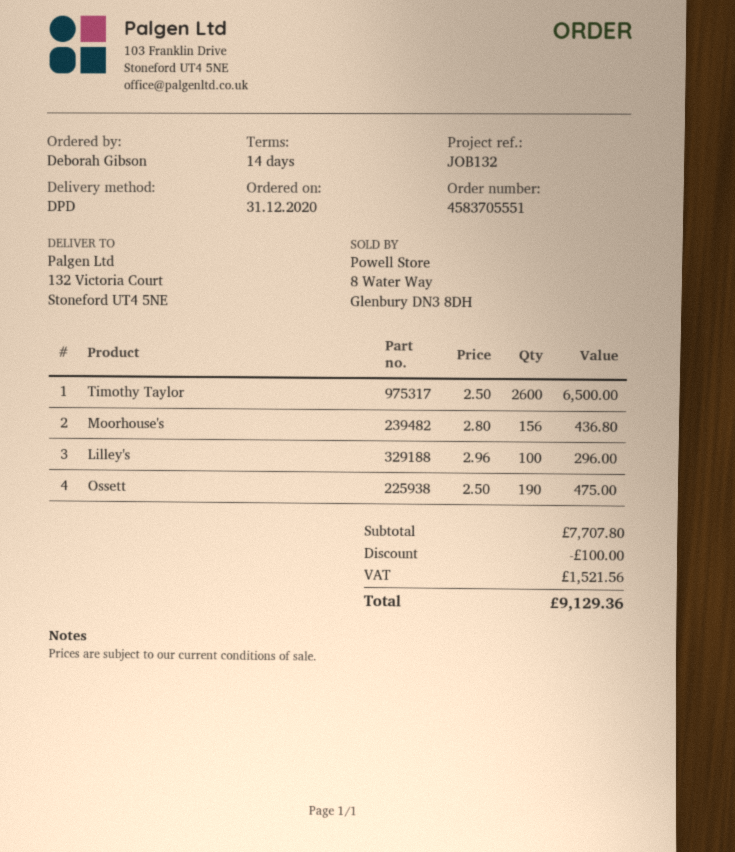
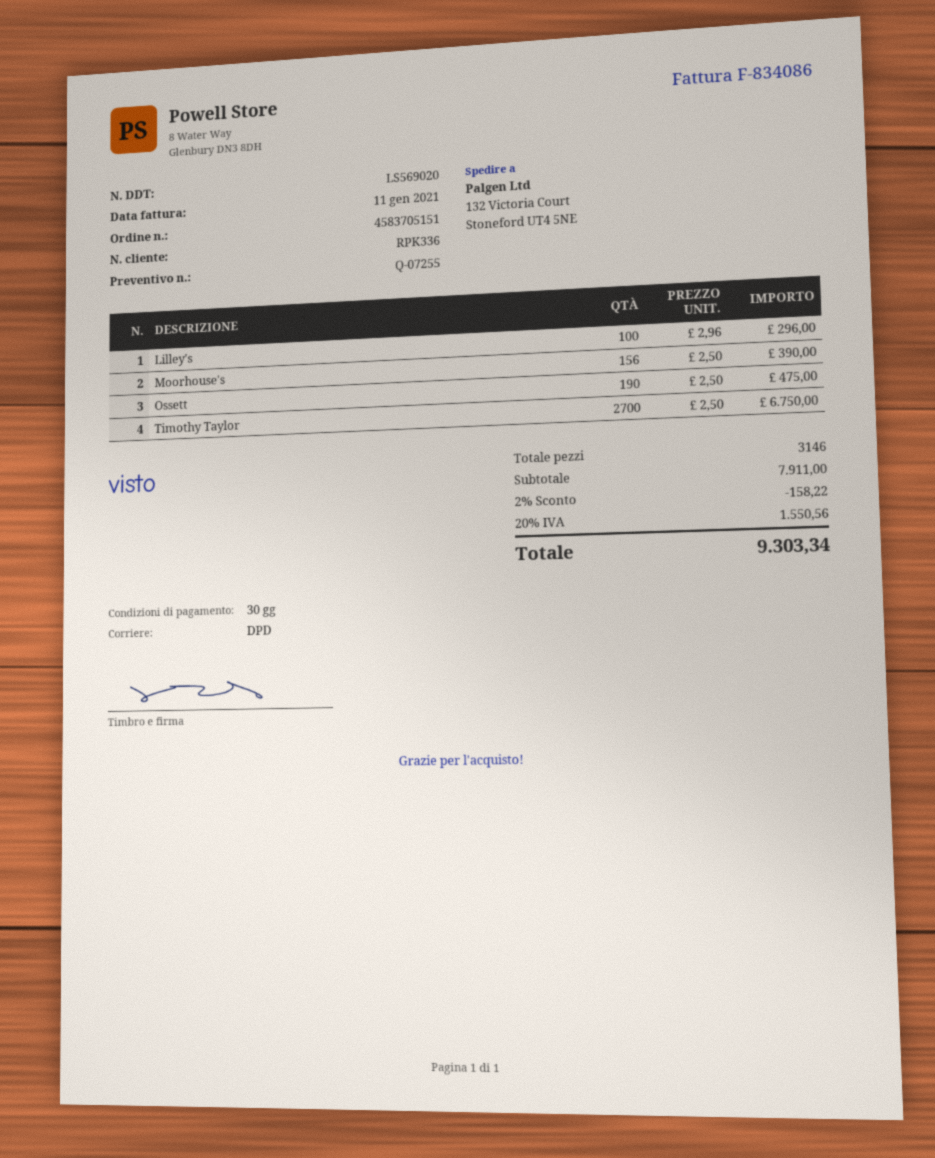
order number: 4583705551 -> 4583705151
payment terms: 14 days -> 30 days
Timothy Taylor: 2600 x 2.50 = 6500.00 -> 2700 x 2.50 = 6750.00
Moorhouse's: 156 x 2.80 = 436.80 -> 156 x 2.50 = 390.00
subtotal: 7707.80 -> 7911.00
discount: 100.00 -> 158.22
tax: 1521.56 -> 1550.56
total: 9129.36 -> 9303.34

